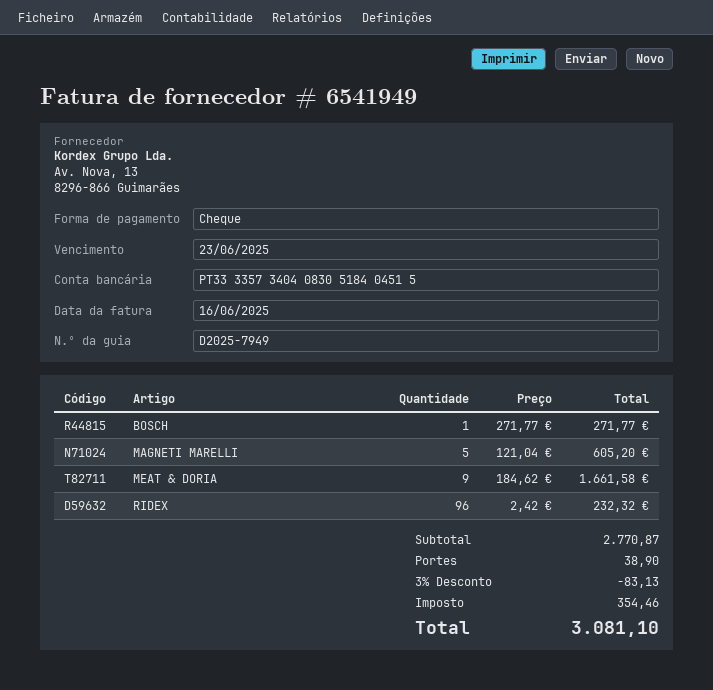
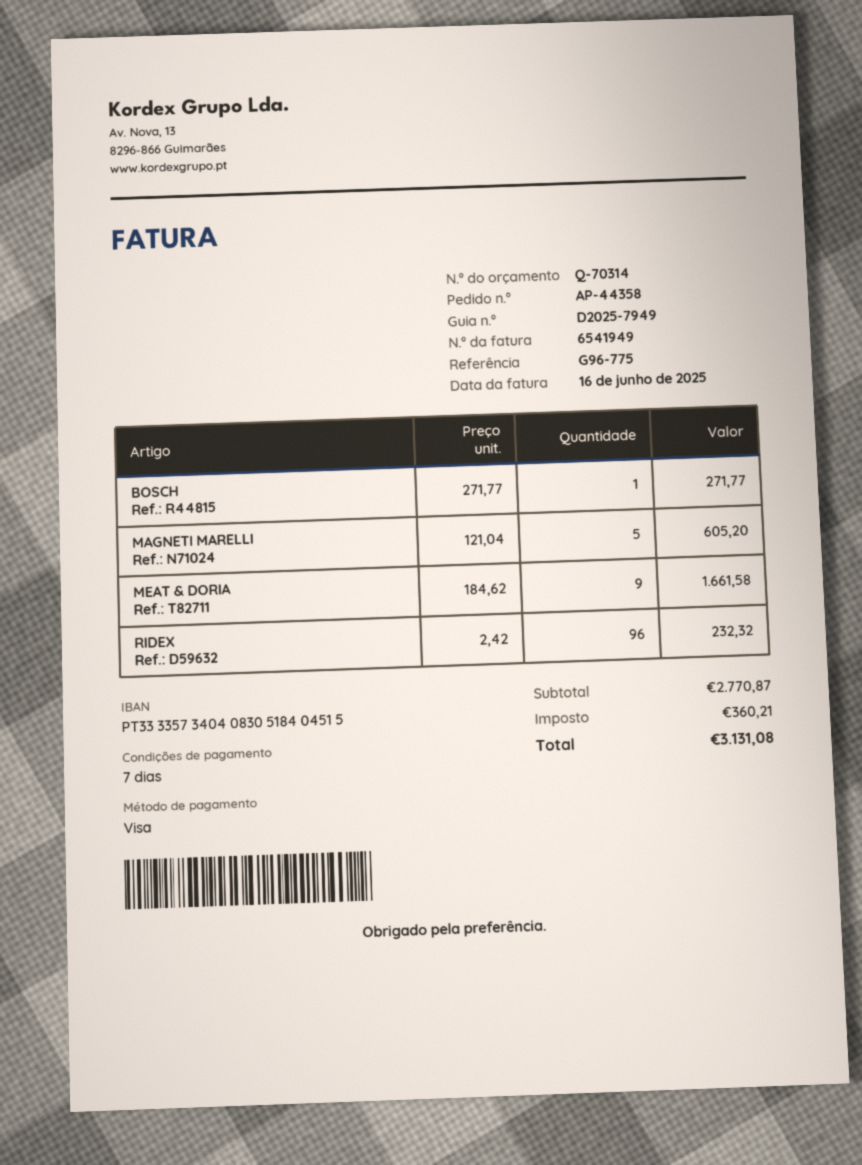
payment method: cheque -> Visa
discount: 3% = 83.13 -> none
shipping: 38.90 -> none
tax: 354.46 -> 360.21
total: 3081.10 -> 3131.08

